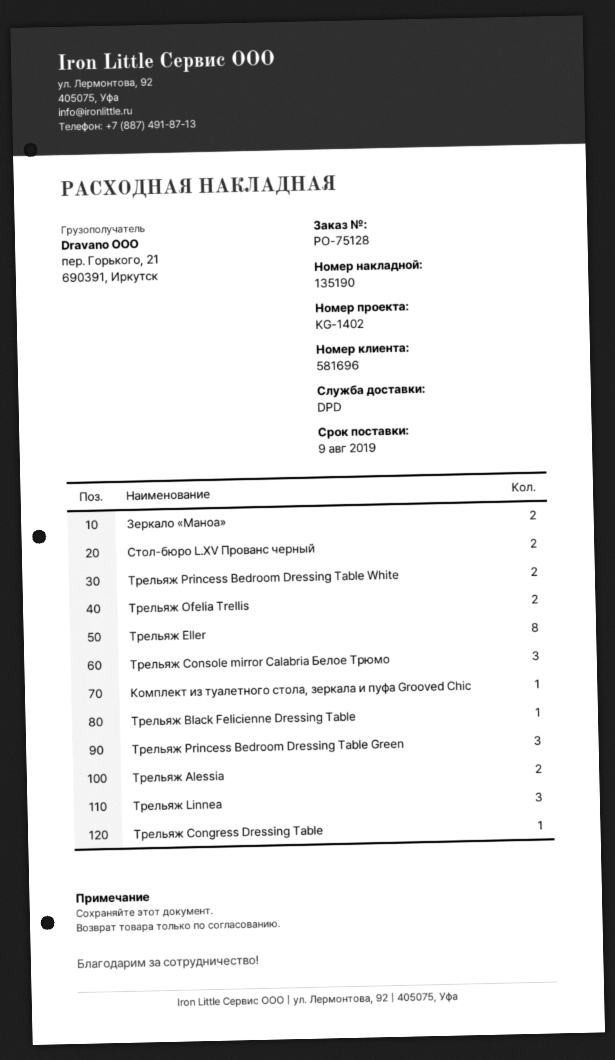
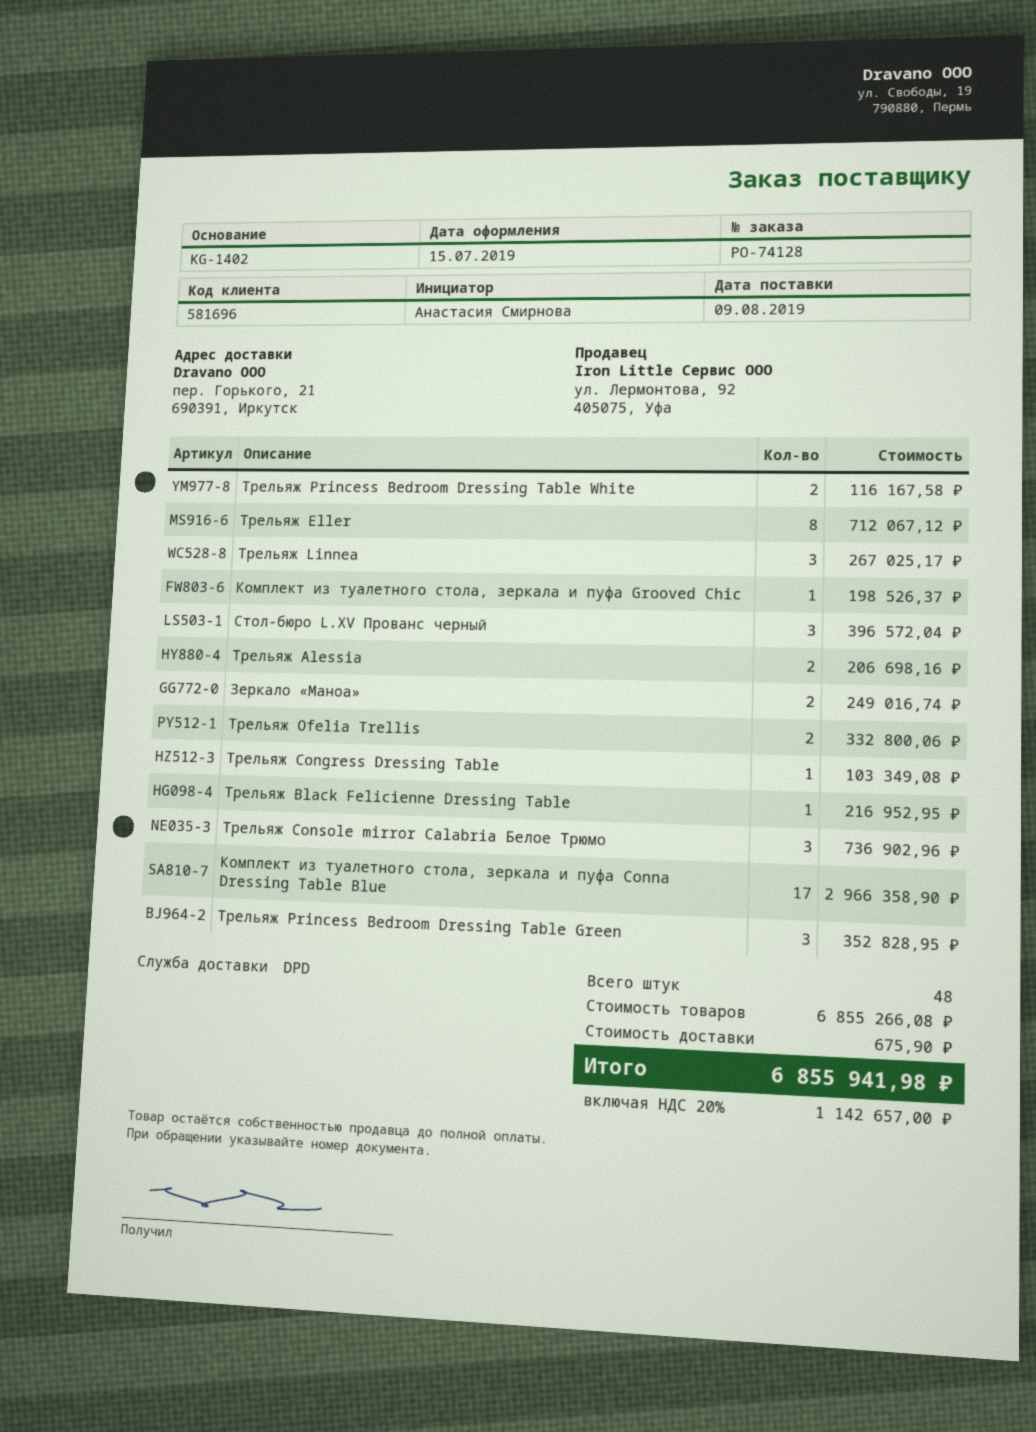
order number: PO-75128 -> PO-74128
Стол-бюро L.XV Прованс черный: 2 -> 3
Комплект из туалетного стола, зеркала и пуфа Conna Dressing Table Blue: none -> 17

